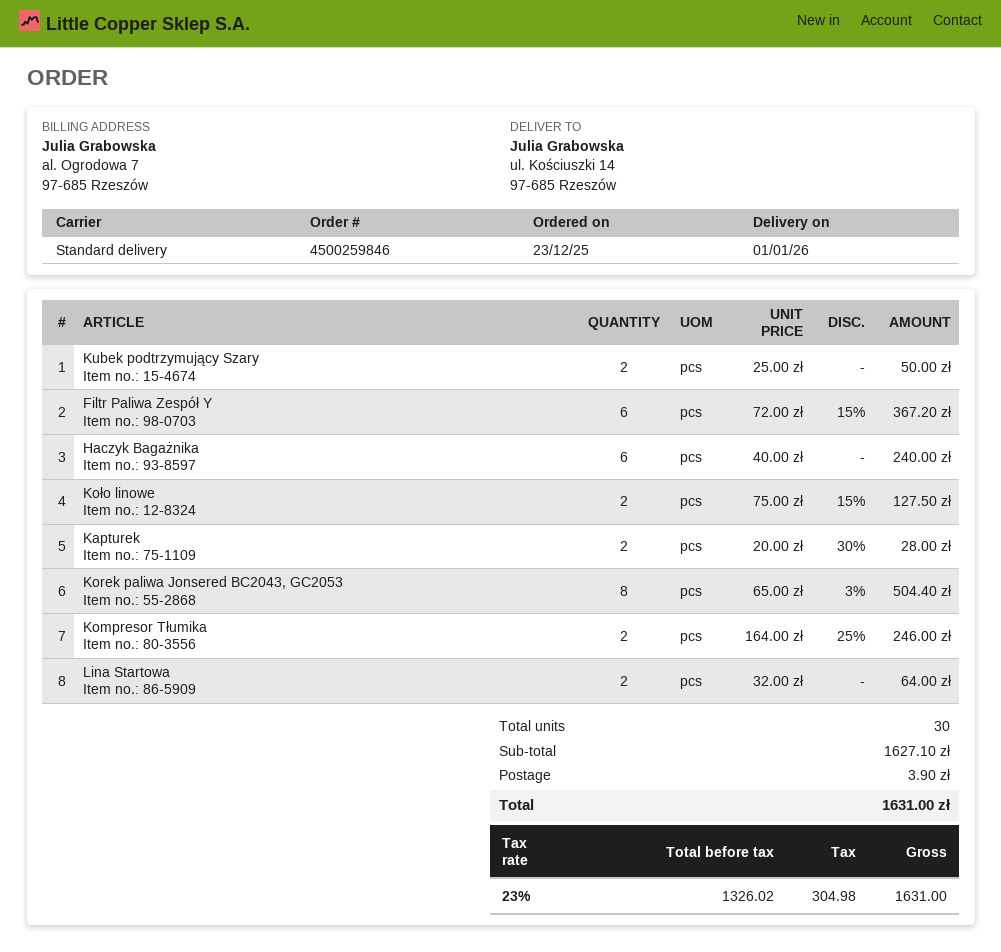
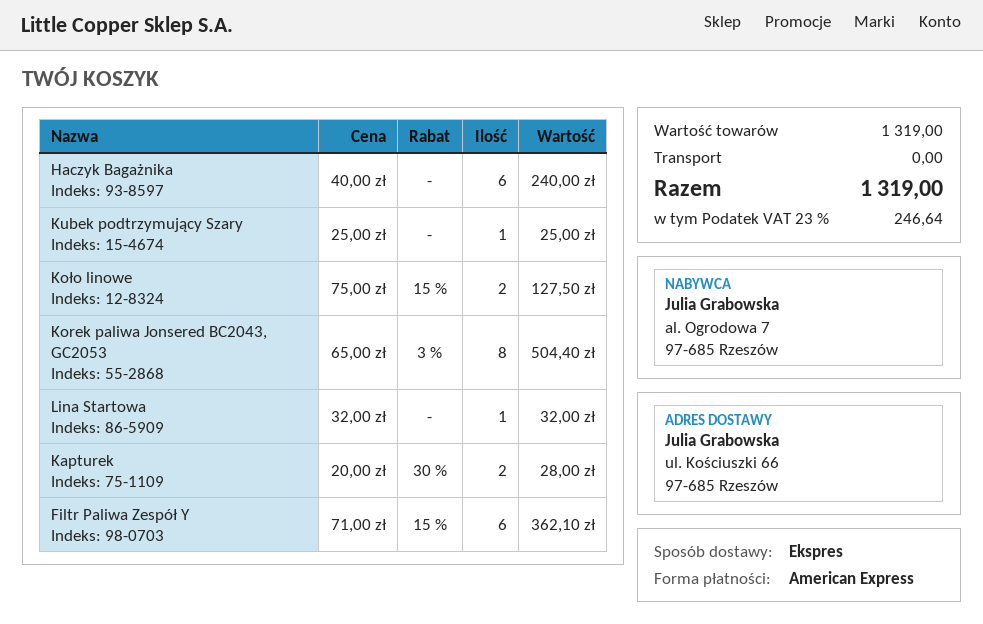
shipping method: standard -> express
ship to: ul. Kościuszki 14, 97-685 Rzeszów -> ul. Kościuszki 66, 97-685 Rzeszów
Kubek podtrzymujący Szary: 2 x 25.00 = 50.00 -> 1 x 25.00 = 25.00
Filtr Paliwa Zespół Y: 6 x 72.00 - 15% = 367.20 -> 6 x 71.00 - 15% = 362.10
Kompresor Tłumika: 2 x 164.00 - 25% = 246.00 -> none
Lina Startowa: 2 x 32.00 = 64.00 -> 1 x 32.00 = 32.00
subtotal: 1627.10 -> 1319.00
shipping: 3.90 -> 0.00
tax: 23% = 304.98 -> 23% = 246.64
total: 1631.00 -> 1319.00

